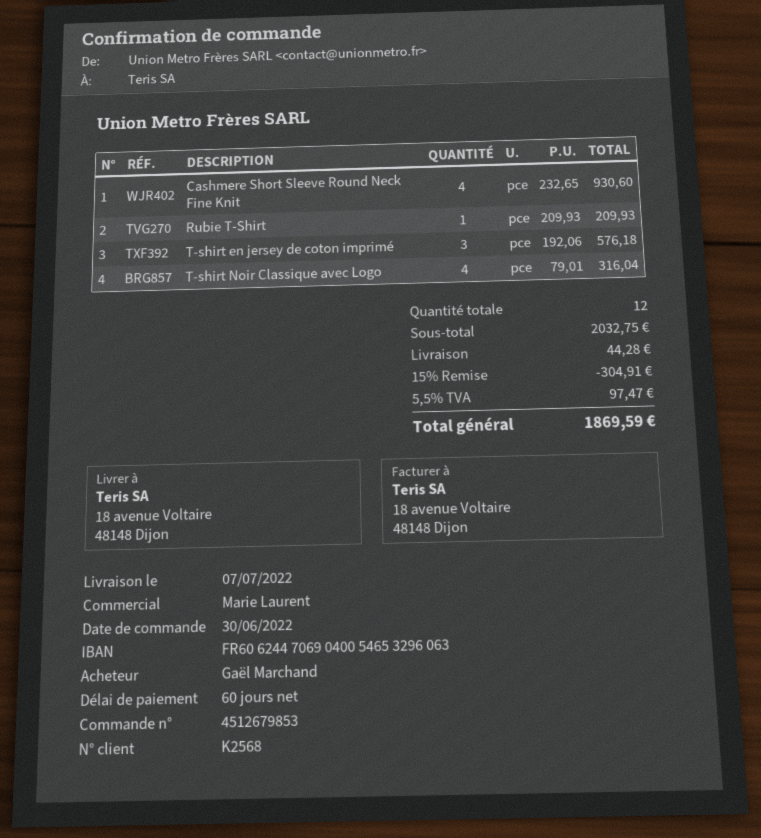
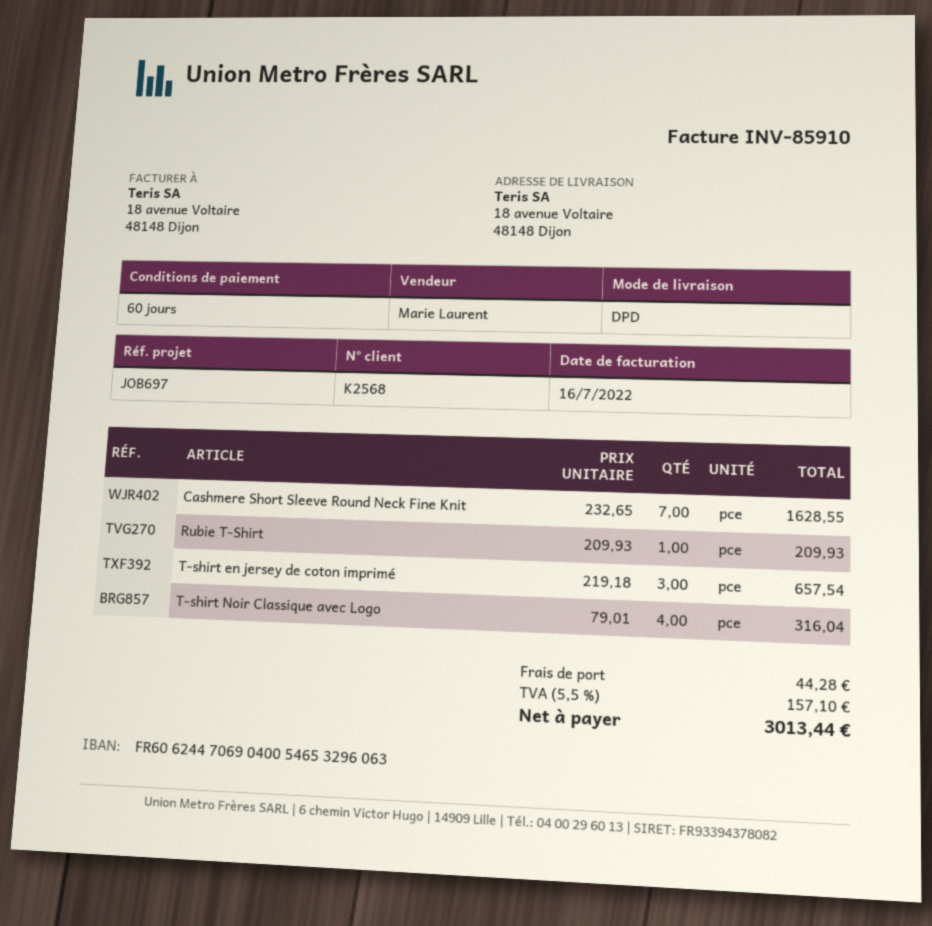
Cashmere Short Sleeve Round Neck Fine Knit: 4 x 232.65 = 930.60 -> 7 x 232.65 = 1628.55
T-shirt en jersey de coton imprimé: 3 x 192.06 = 576.18 -> 3 x 219.18 = 657.54
discount: 15% = 304.91 -> none
tax: 5.5% = 97.47 -> 5.5% = 157.10
total: 1869.59 -> 3013.44

